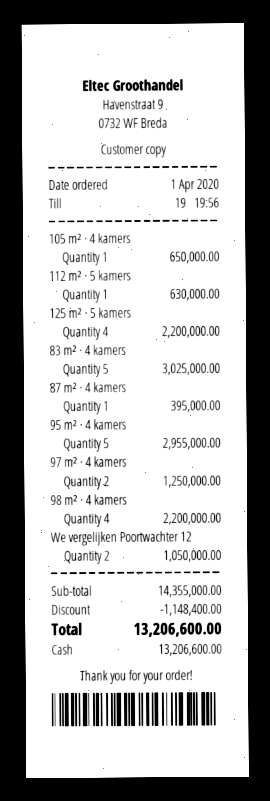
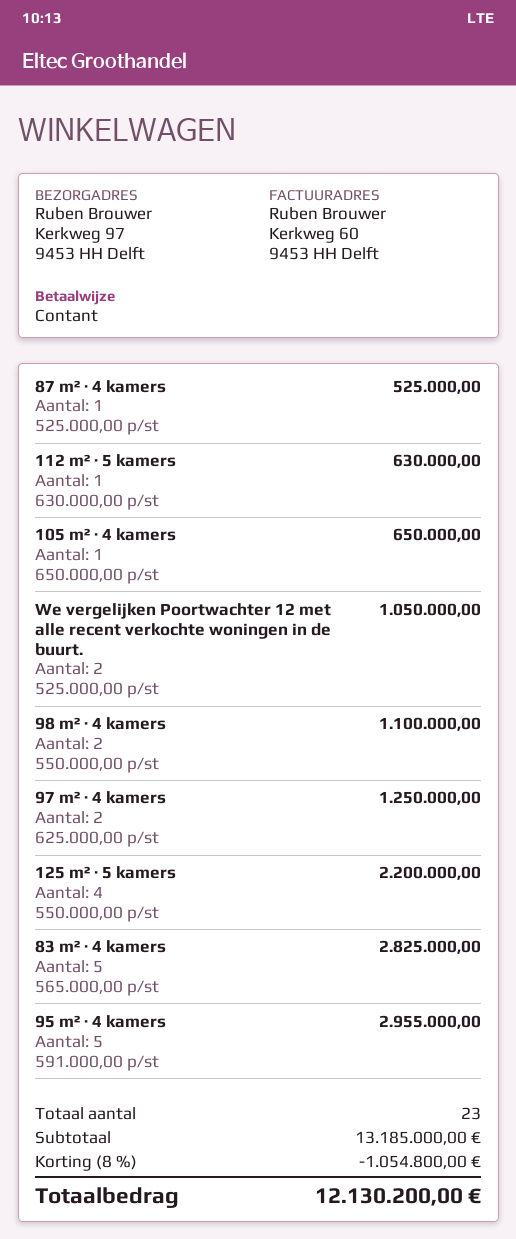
83 m² · 4 kamers: 5 for 3025000.00 -> 5 for 2825000.00
87 m² · 4 kamers: 1 for 395000.00 -> 1 for 525000.00
98 m² · 4 kamers: 4 for 2200000.00 -> 2 for 1100000.00
subtotal: 14355000.00 -> 13185000.00
discount: 1148400.00 -> 1054800.00
total: 13206600.00 -> 12130200.00

